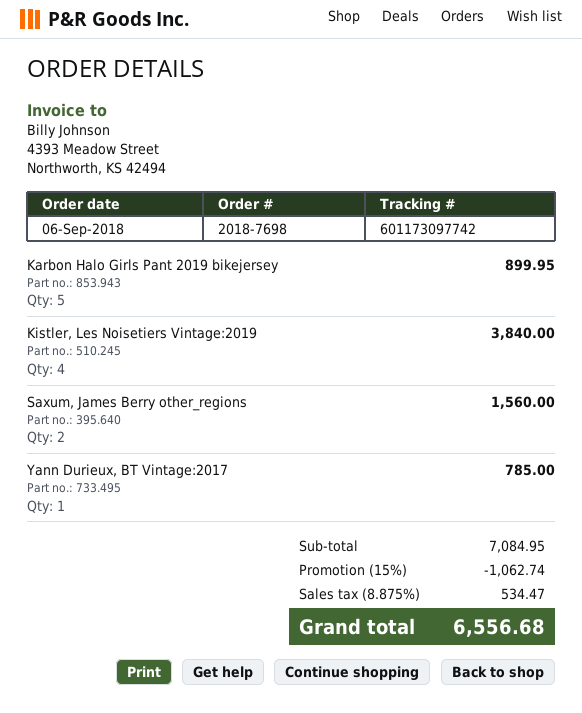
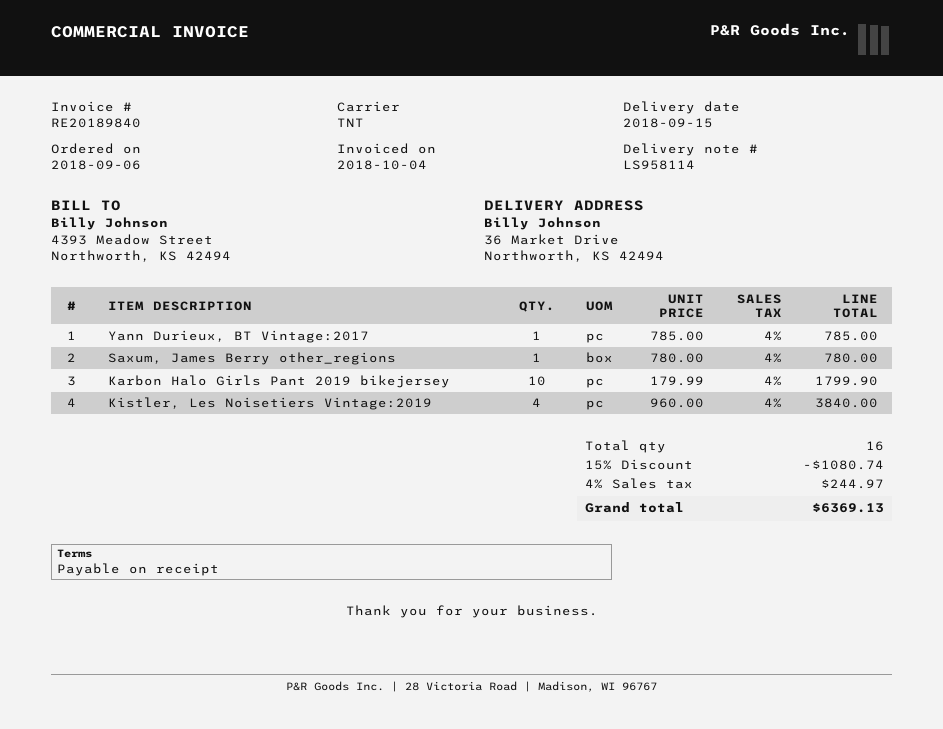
Karbon Halo Girls Pant 2019 bikejersey: 5 for 899.95 -> 10 for 1799.90
Saxum, James Berry other_regions: 2 for 1560.00 -> 1 for 780.00
discount: 15% = 1062.74 -> 15% = 1080.74
tax: 8.875% = 534.47 -> 4% = 244.97
total: 6556.68 -> 6369.13

